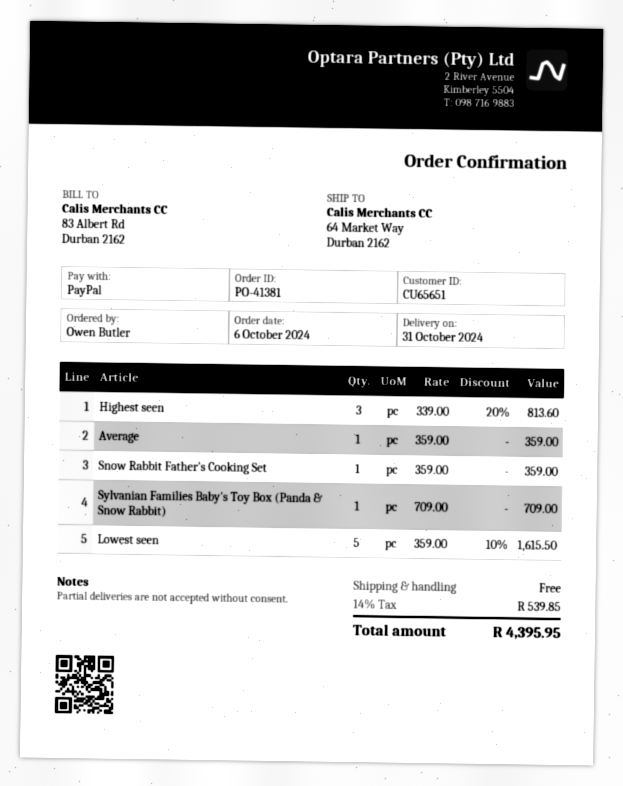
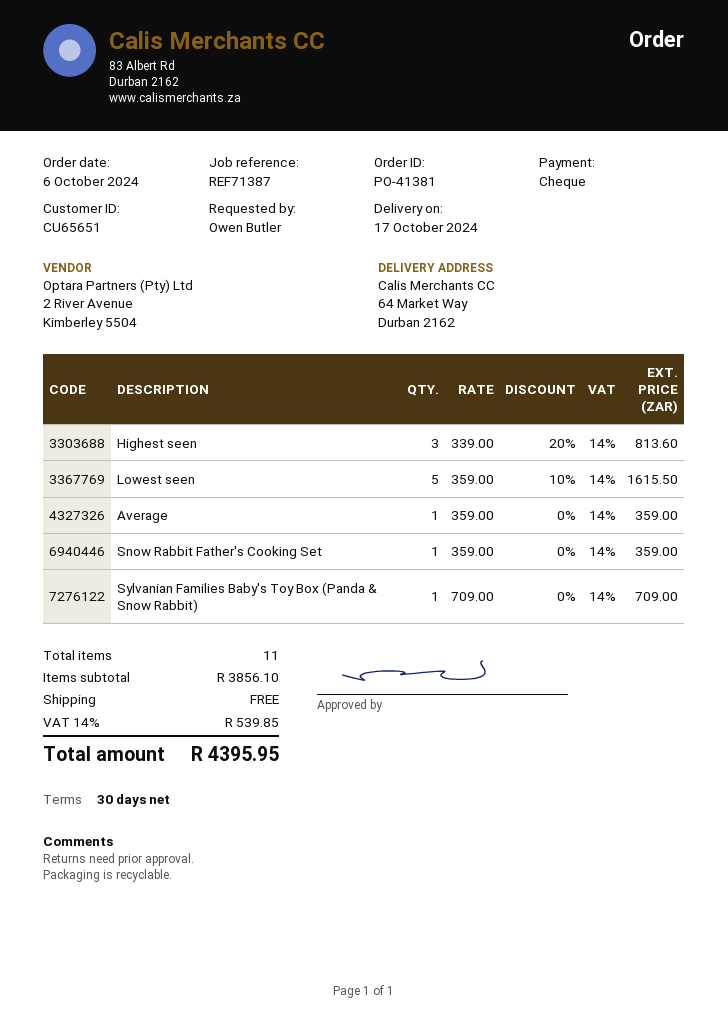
delivery date: 2024-10-31 -> 2024-10-17
payment method: PayPal -> cheque

